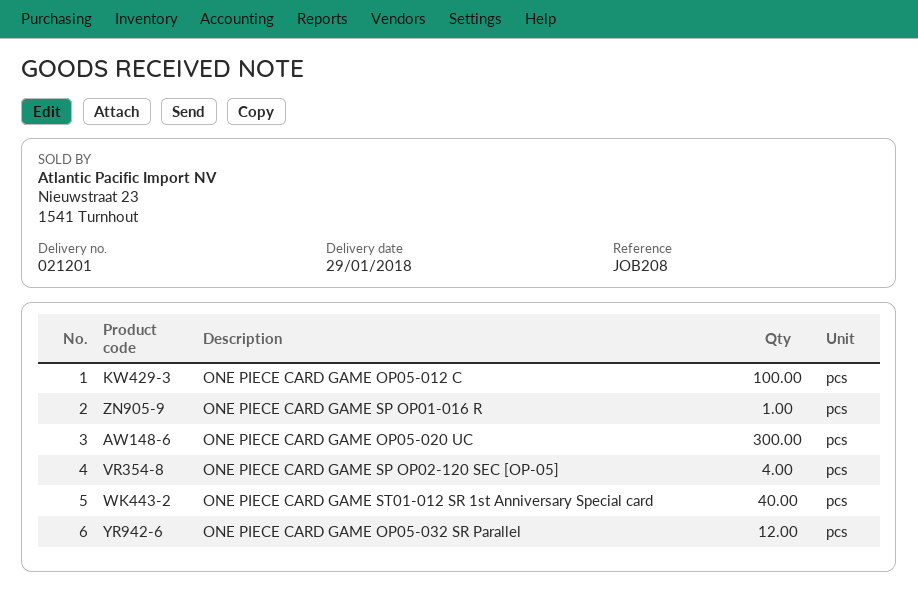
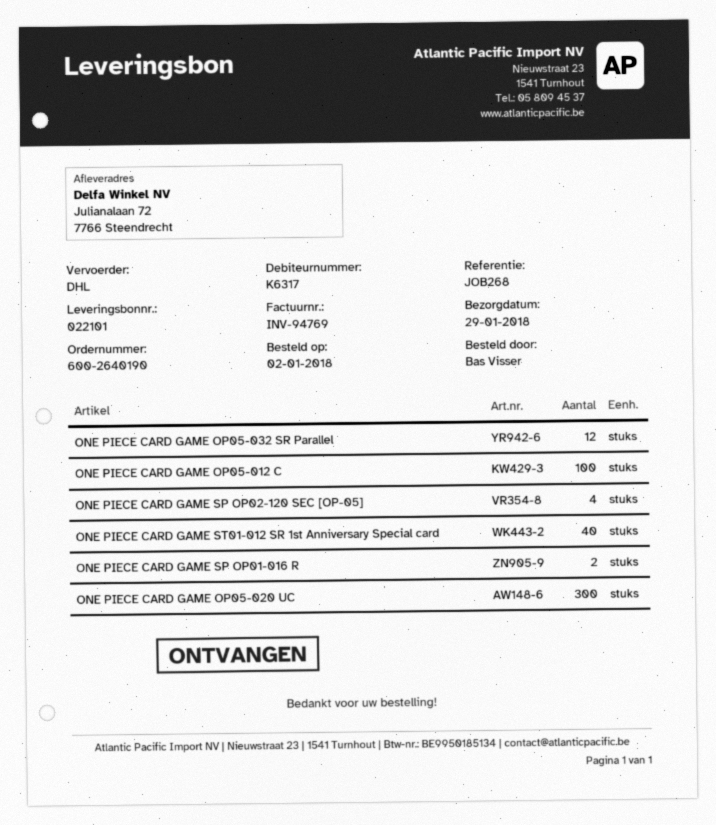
delivery note number: 021201 -> 022101
reference: JOB208 -> JOB268
ONE PIECE CARD GAME SP OP01-016 R: 1 -> 2

